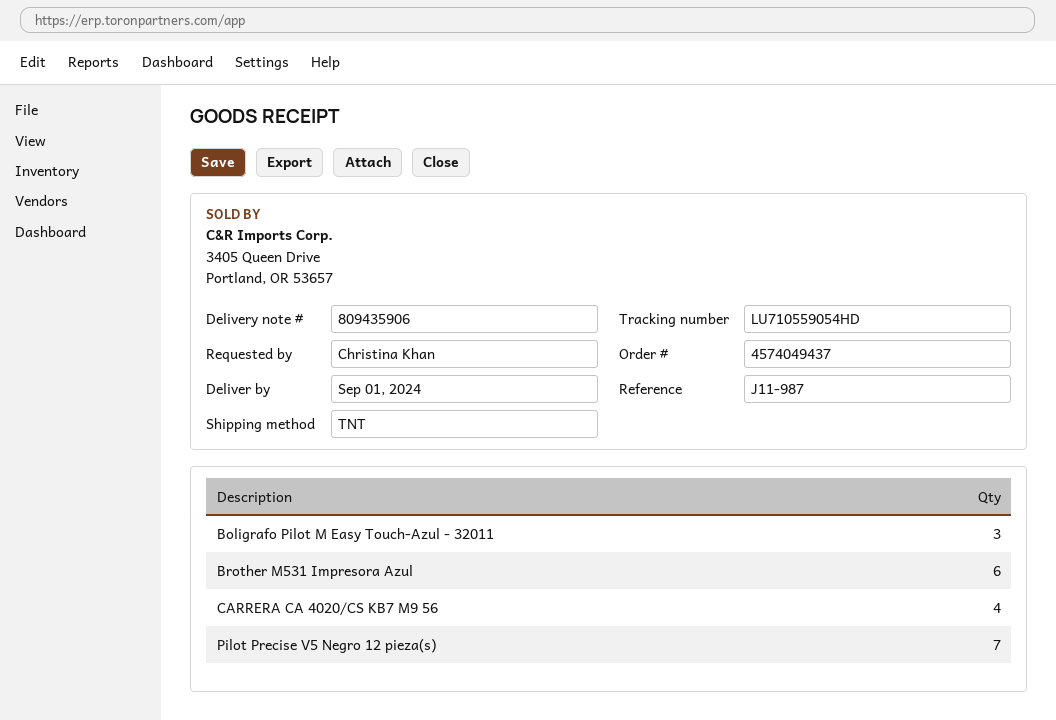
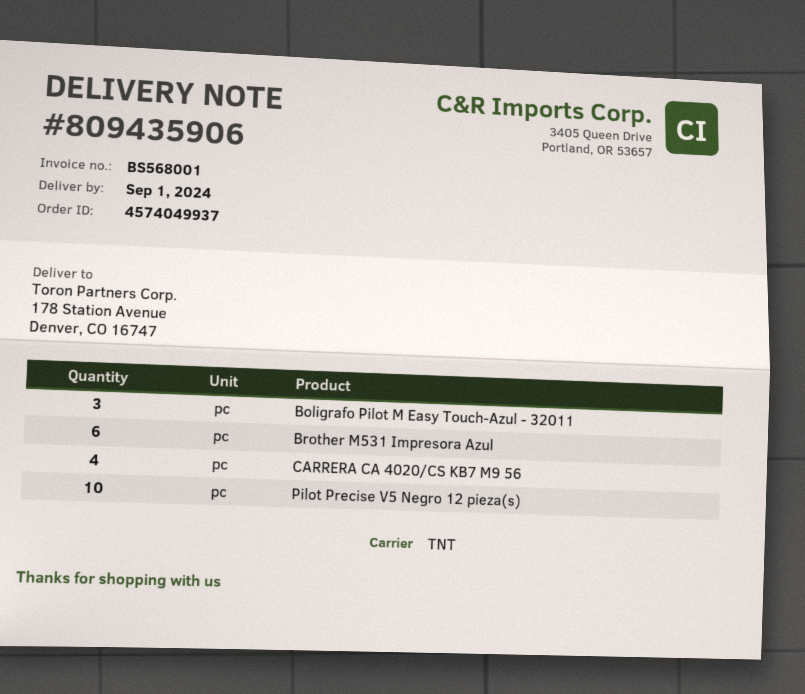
order number: 4574049437 -> 4574049937
Pilot Precise V5 Negro 12 pieza(s): 7 -> 10

